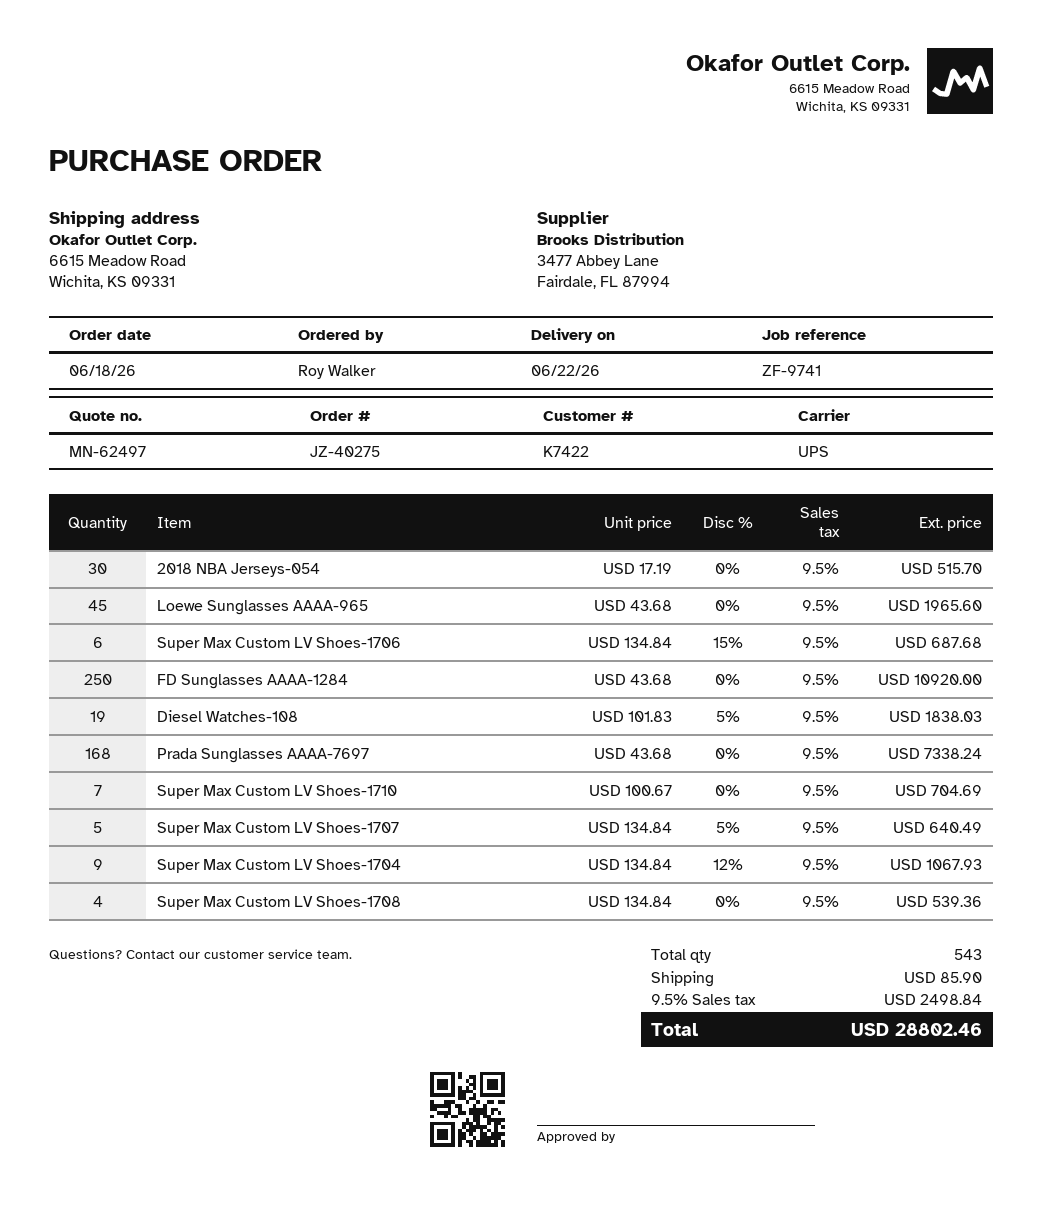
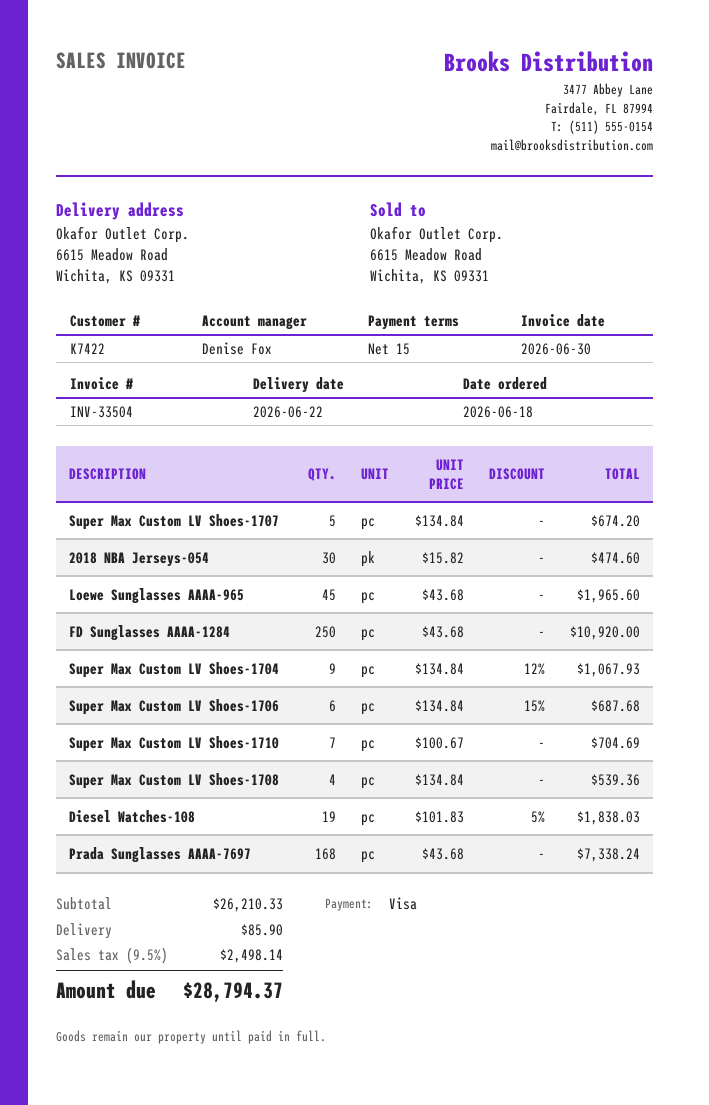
2018 NBA Jerseys-054: 30 x 17.19 = 515.70 -> 30 x 15.82 = 474.60
Super Max Custom LV Shoes-1707: 5 x 134.84 - 5% = 640.49 -> 5 x 134.84 = 674.20
tax: 9.5% = 2498.84 -> 9.5% = 2498.14
total: 28802.46 -> 28794.37

